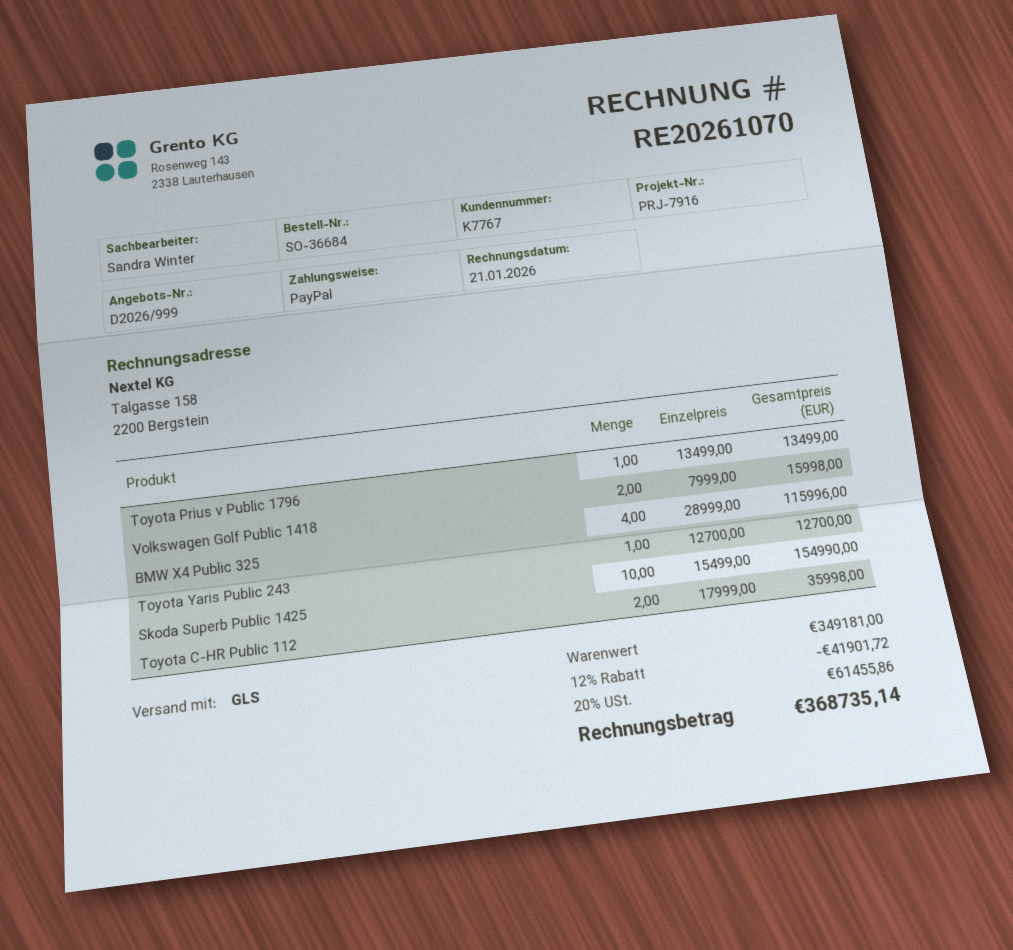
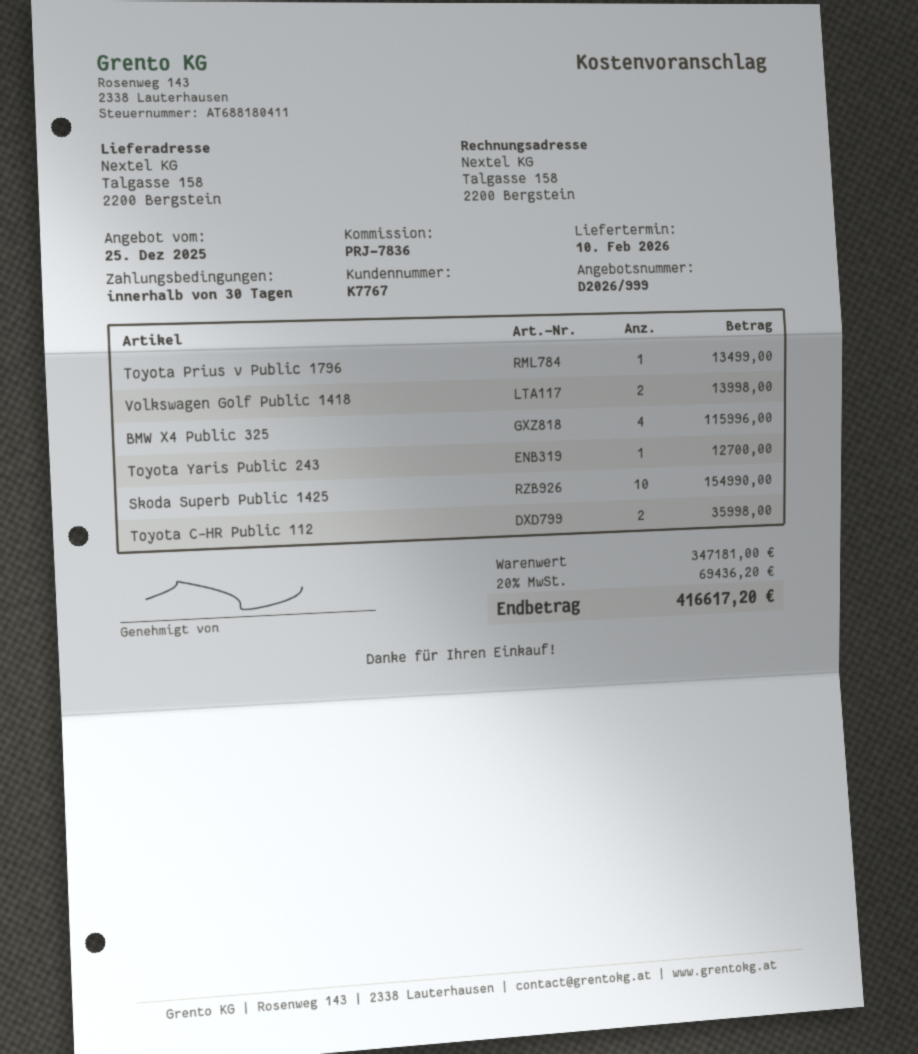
reference: PRJ-7916 -> PRJ-7836
Volkswagen Golf Public 1418: 2 for 15998.00 -> 2 for 13998.00
subtotal: 349181.00 -> 347181.00
discount: 12% = 41901.72 -> none
tax: 20% = 61455.86 -> 20% = 69436.20
total: 368735.14 -> 416617.20

